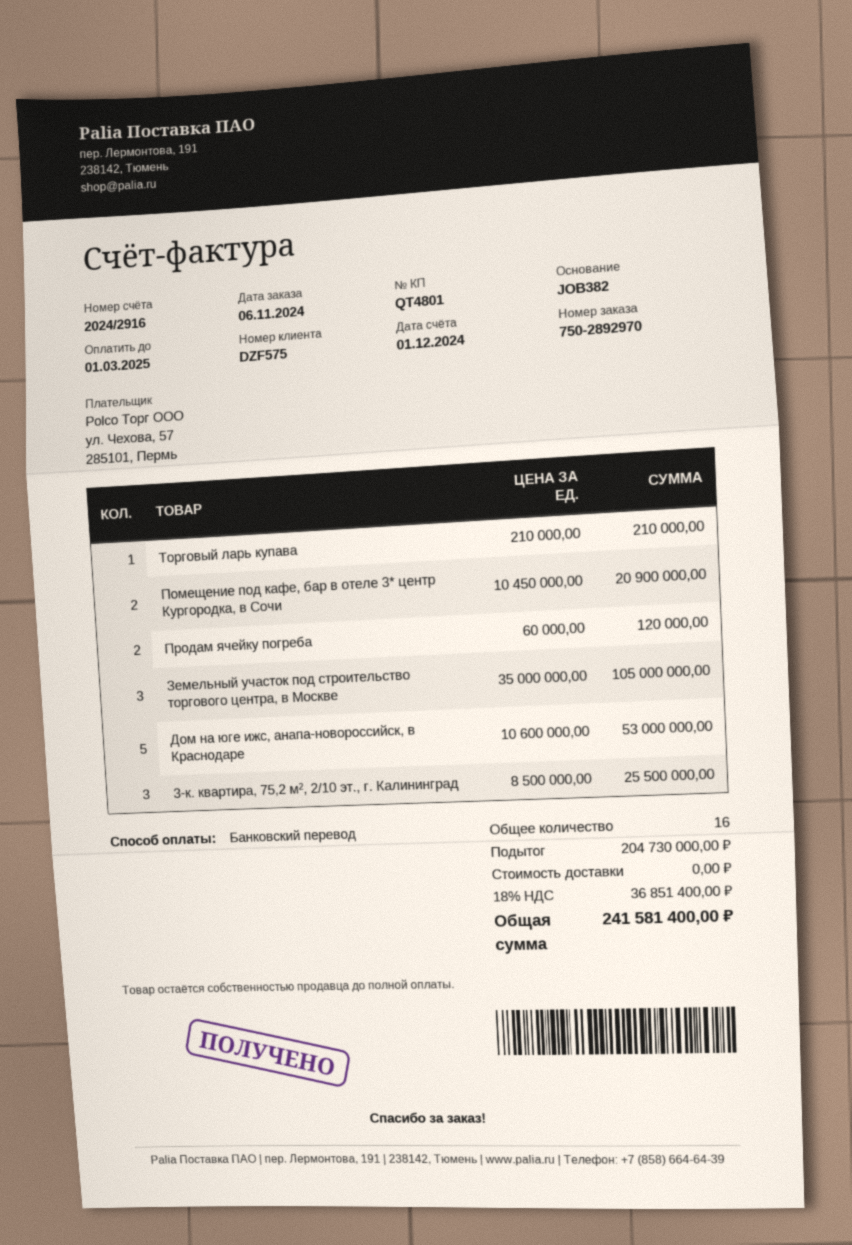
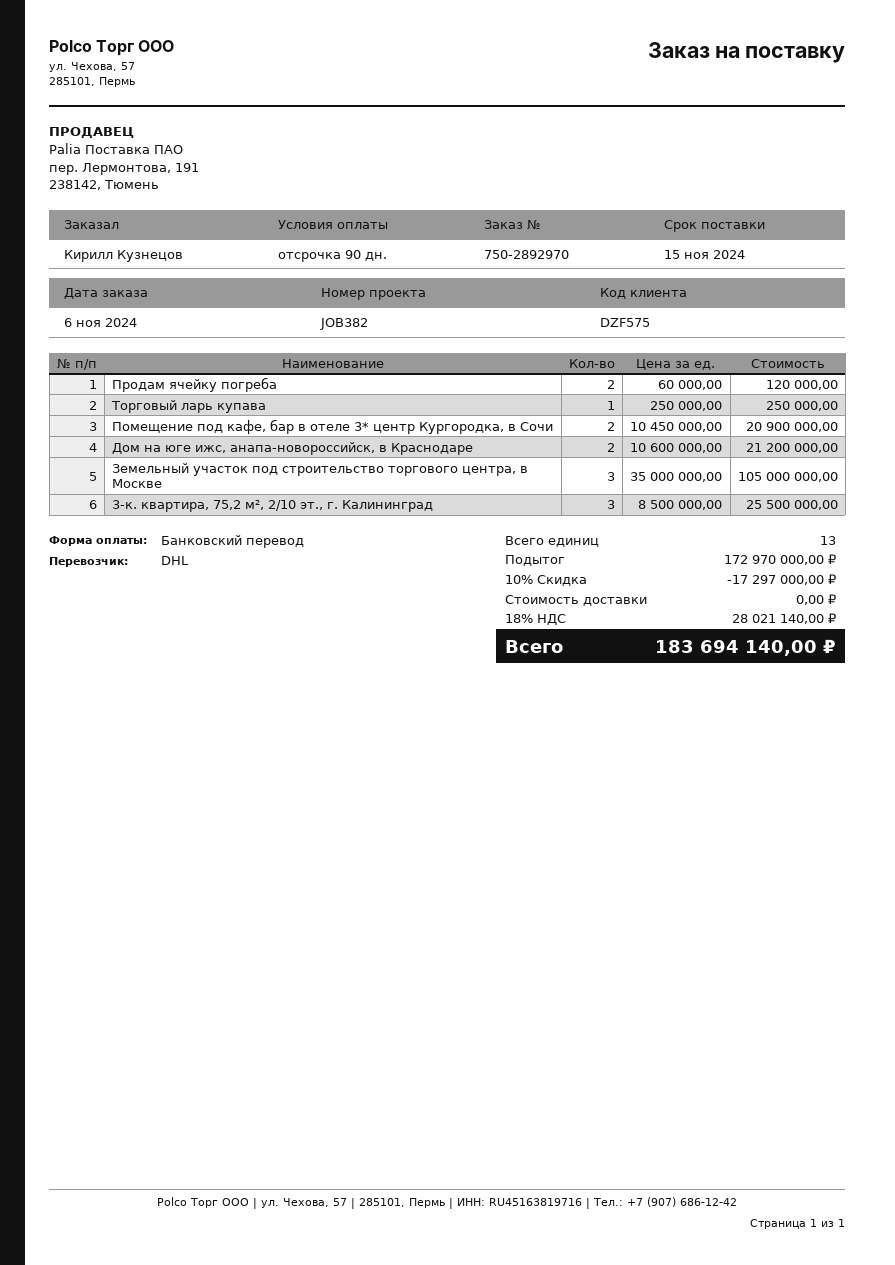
Торговый ларь купава: 1 x 210000.00 = 210000.00 -> 1 x 250000.00 = 250000.00
Дом на юге ижс, анапа-новороссийск, в Краснодаре: 5 x 10600000.00 = 53000000.00 -> 2 x 10600000.00 = 21200000.00
total quantity: 16 -> 13
subtotal: 204730000.00 -> 172970000.00
discount: none -> 10% = 17297000.00
tax: 18% = 36851400.00 -> 18% = 28021140.00
total: 241581400.00 -> 183694140.00

